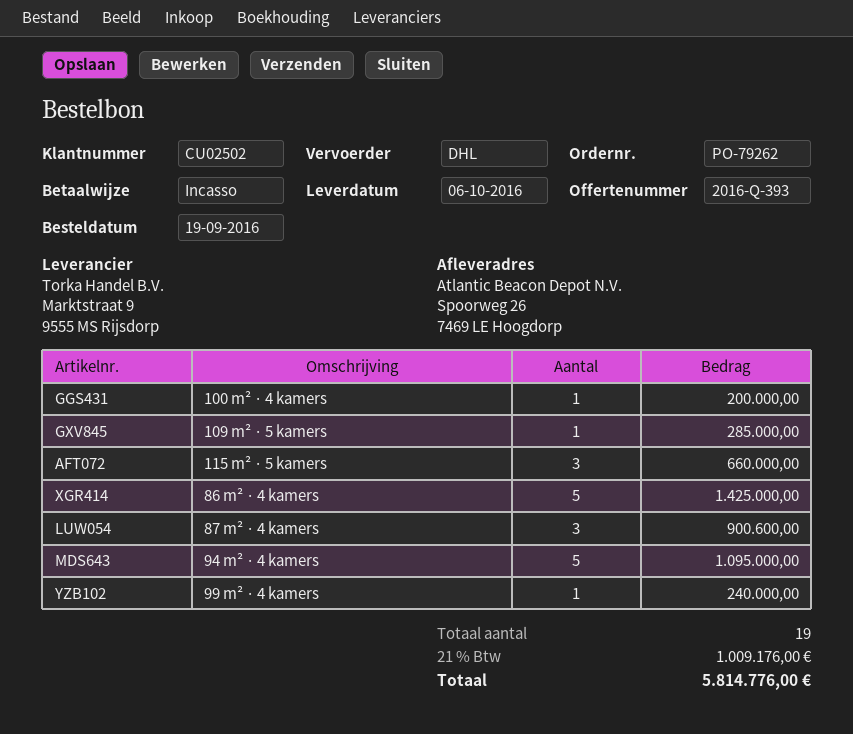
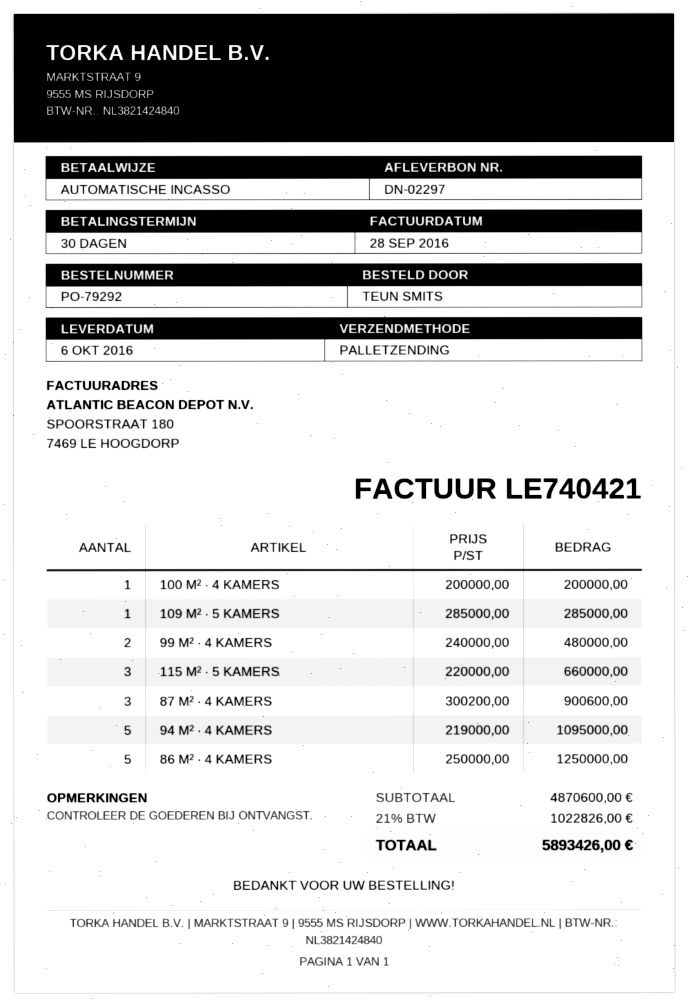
order number: PO-79262 -> PO-79292
shipping method: DHL -> pallet freight
86 m² · 4 kamers: 5 for 1425000.00 -> 5 for 1250000.00
99 m² · 4 kamers: 1 for 240000.00 -> 2 for 480000.00
tax: 21% = 1009176.00 -> 21% = 1022826.00
total: 5814776.00 -> 5893426.00

